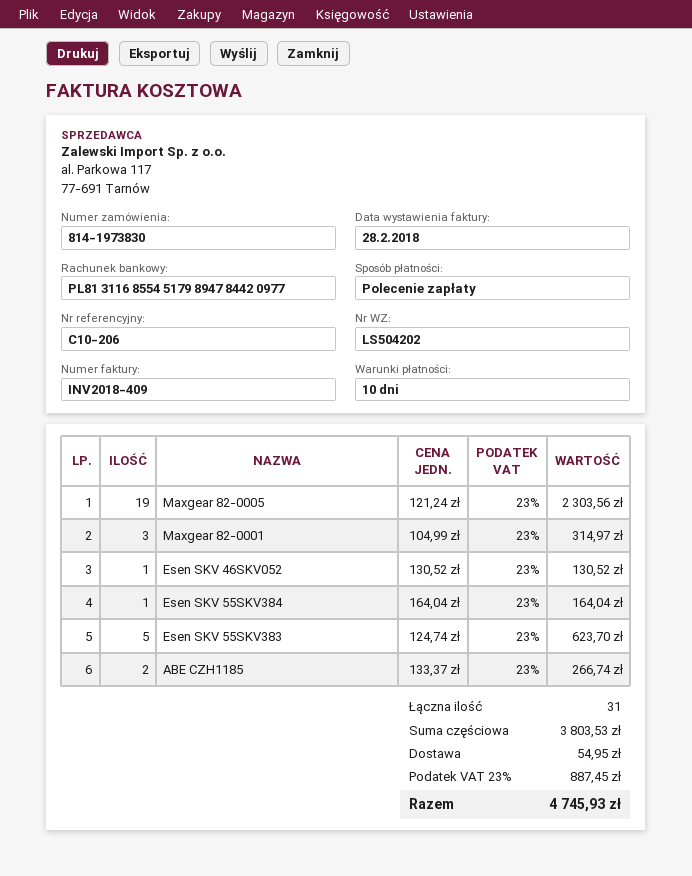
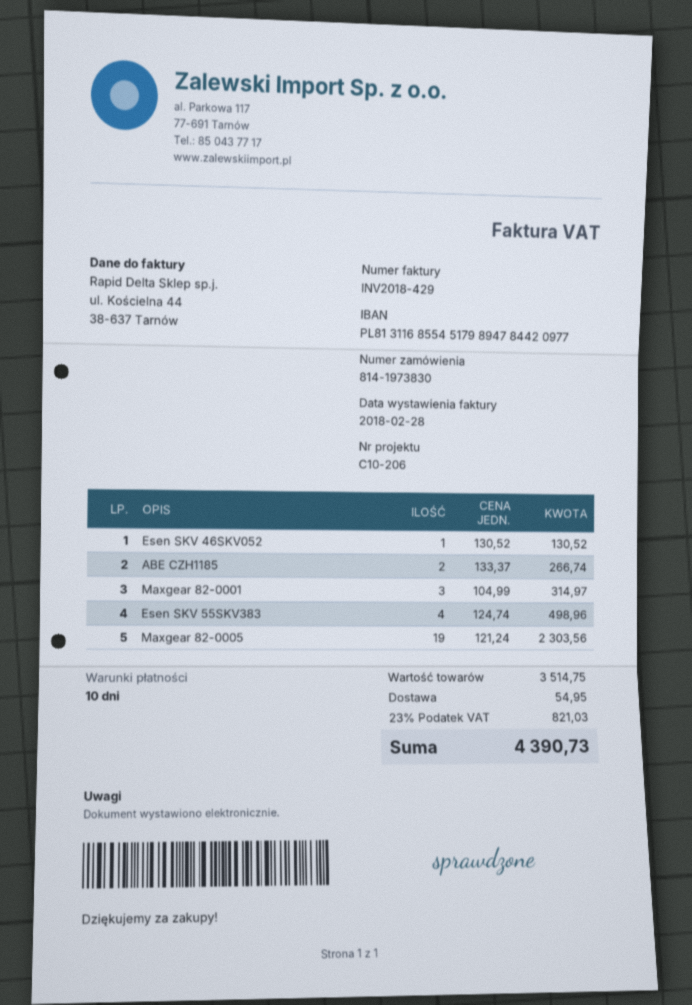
invoice number: INV2018-409 -> INV2018-429
Esen SKV 55SKV384: 1 x 164.04 = 164.04 -> none
Esen SKV 55SKV383: 5 x 124.74 = 623.70 -> 4 x 124.74 = 498.96
subtotal: 3803.53 -> 3514.75
tax: 23% = 887.45 -> 23% = 821.03
total: 4745.93 -> 4390.73

